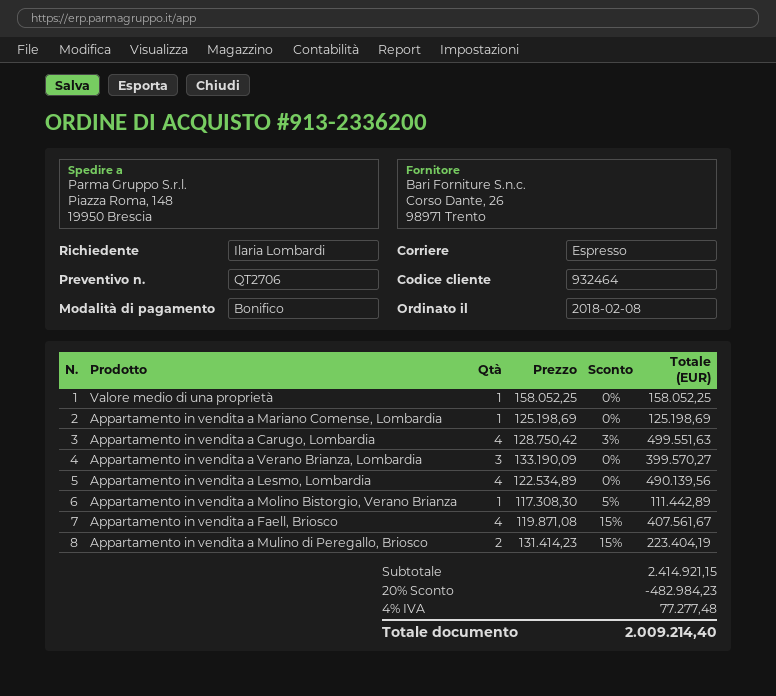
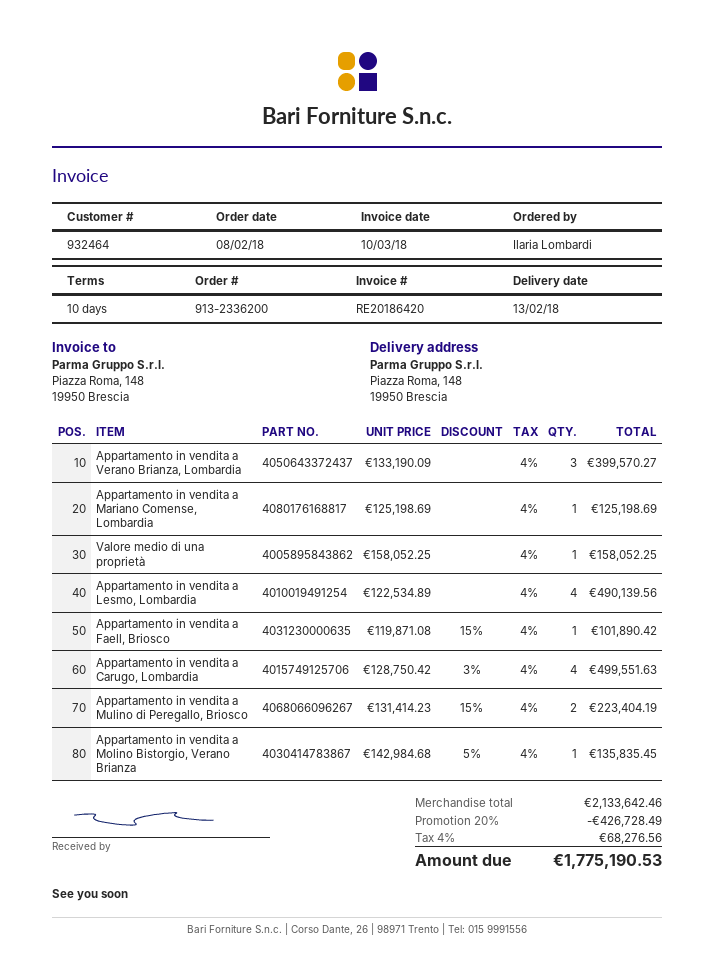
Appartamento in vendita a Molino Bistorgio, Verano Brianza: 1 x 117308.30 - 5% = 111442.89 -> 1 x 142984.68 - 5% = 135835.45
Appartamento in vendita a Faell, Briosco: 4 x 119871.08 - 15% = 407561.67 -> 1 x 119871.08 - 15% = 101890.42
subtotal: 2414921.15 -> 2133642.46
discount: 20% = 482984.23 -> 20% = 426728.49
tax: 4% = 77277.48 -> 4% = 68276.56
total: 2009214.40 -> 1775190.53

